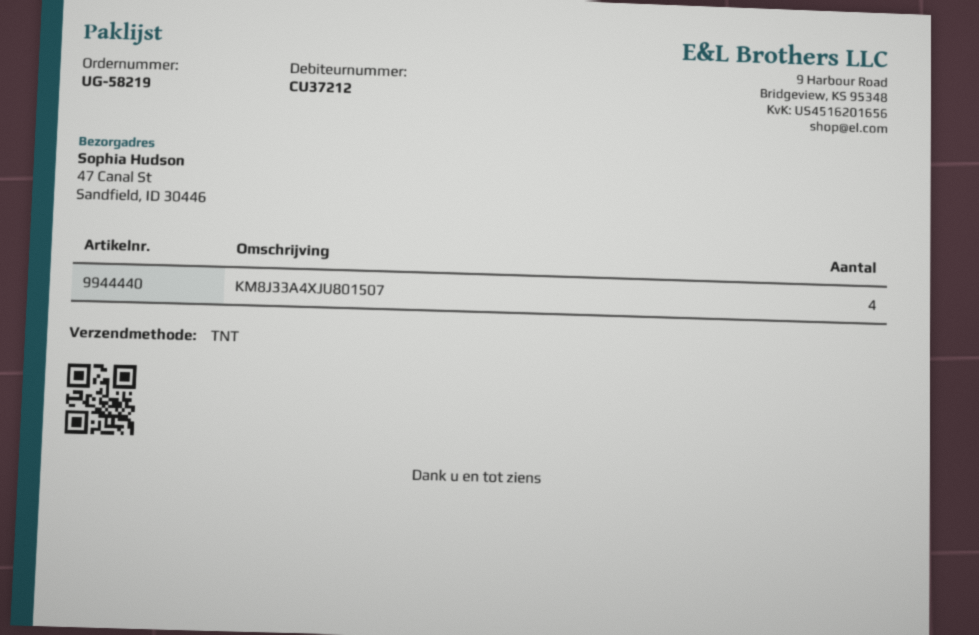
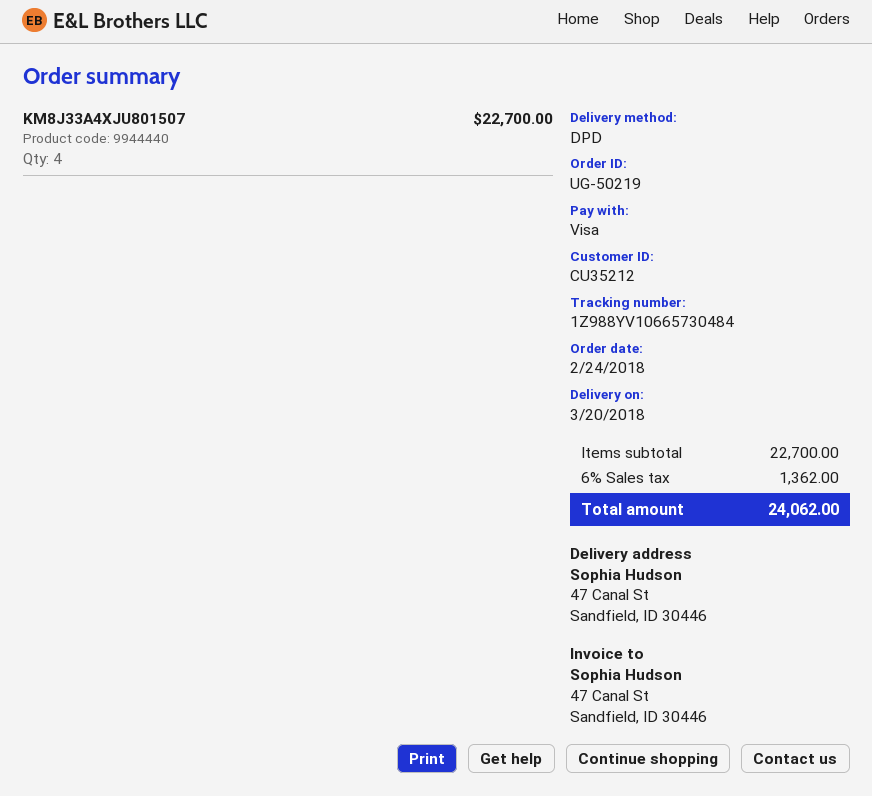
order number: UG-58219 -> UG-50219
customer number: CU37212 -> CU35212
shipping method: TNT -> DPD

